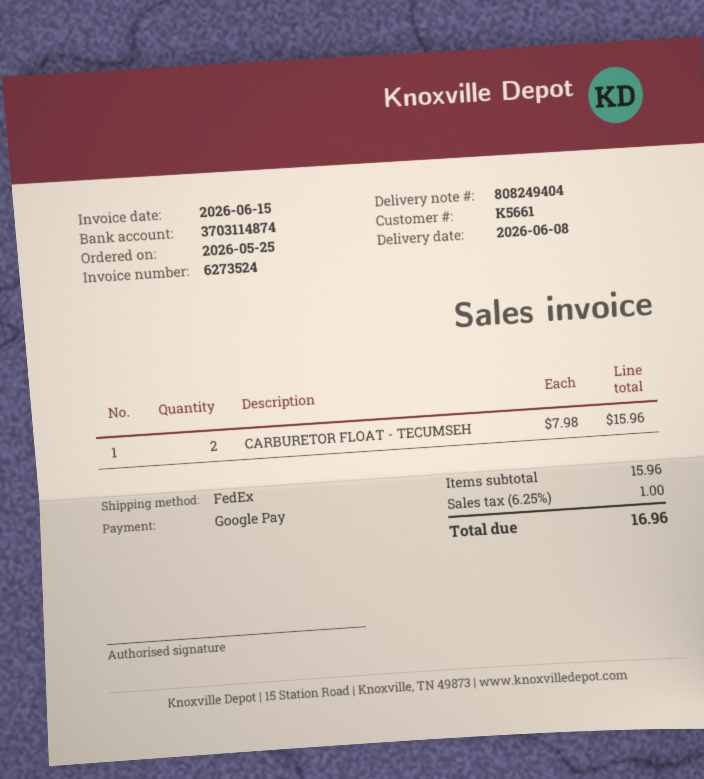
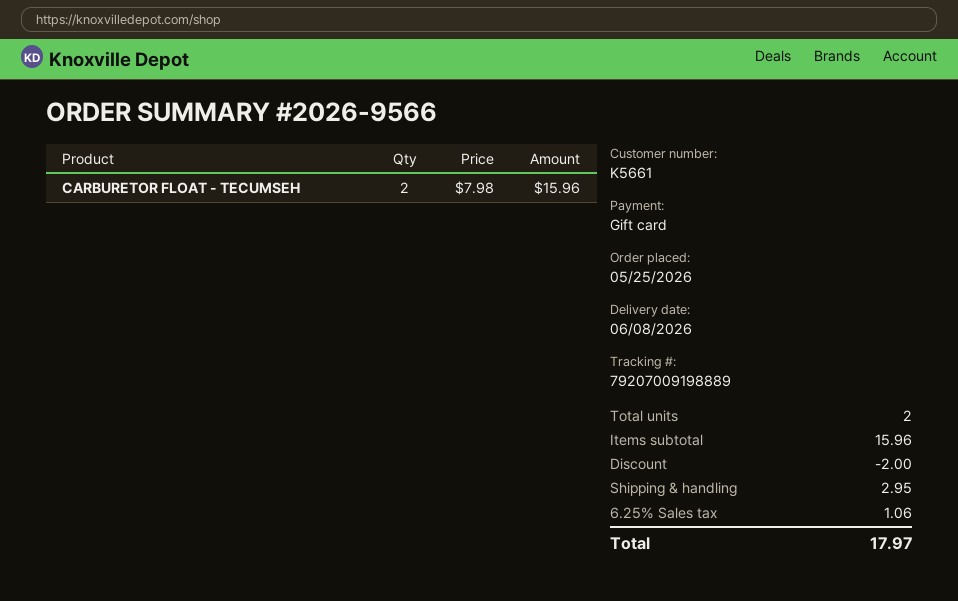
payment method: Google Pay -> gift card
discount: none -> 2.00
shipping: none -> 2.95
tax: 6.25% = 1.00 -> 6.25% = 1.06
total: 16.96 -> 17.97

